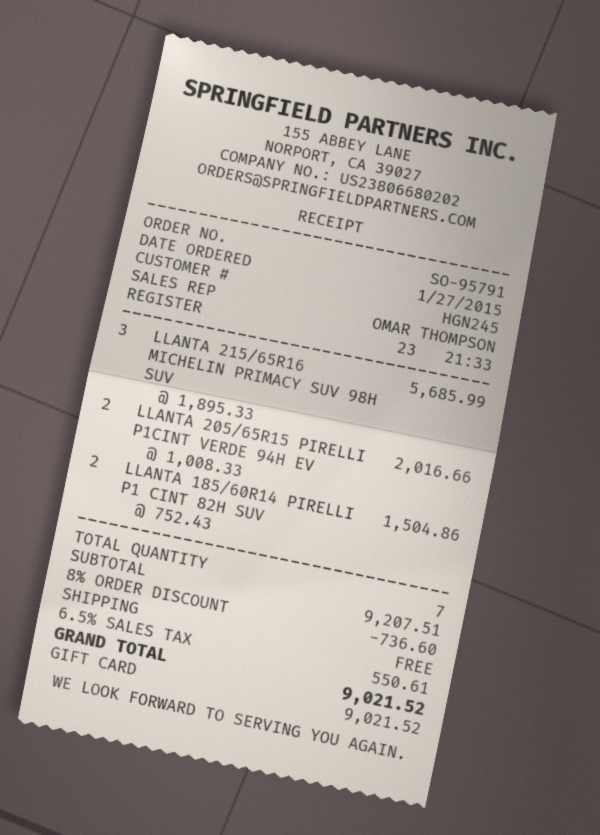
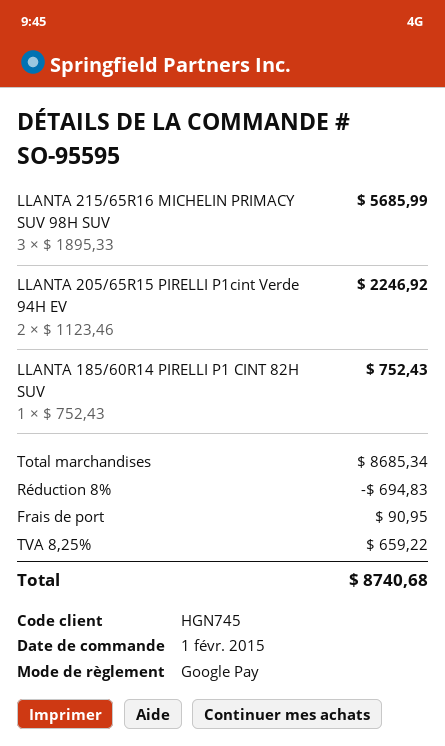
order number: SO-95791 -> SO-95595
order date: 2015-01-27 -> 2015-02-01
customer number: HGN245 -> HGN745
payment method: gift card -> Google Pay
LLANTA 205/65R15 PIRELLI P1CINT VERDE 94H EV: 2 x 1008.33 = 2016.66 -> 2 x 1123.46 = 2246.92
LLANTA 185/60R14 PIRELLI P1 CINT 82H SUV: 2 x 752.43 = 1504.86 -> 1 x 752.43 = 752.43
subtotal: 9207.51 -> 8685.34
discount: 8% = 736.60 -> 8% = 694.83
shipping: 0.00 -> 90.95
tax: 6.5% = 550.61 -> 8.25% = 659.22
total: 9021.52 -> 8740.68

